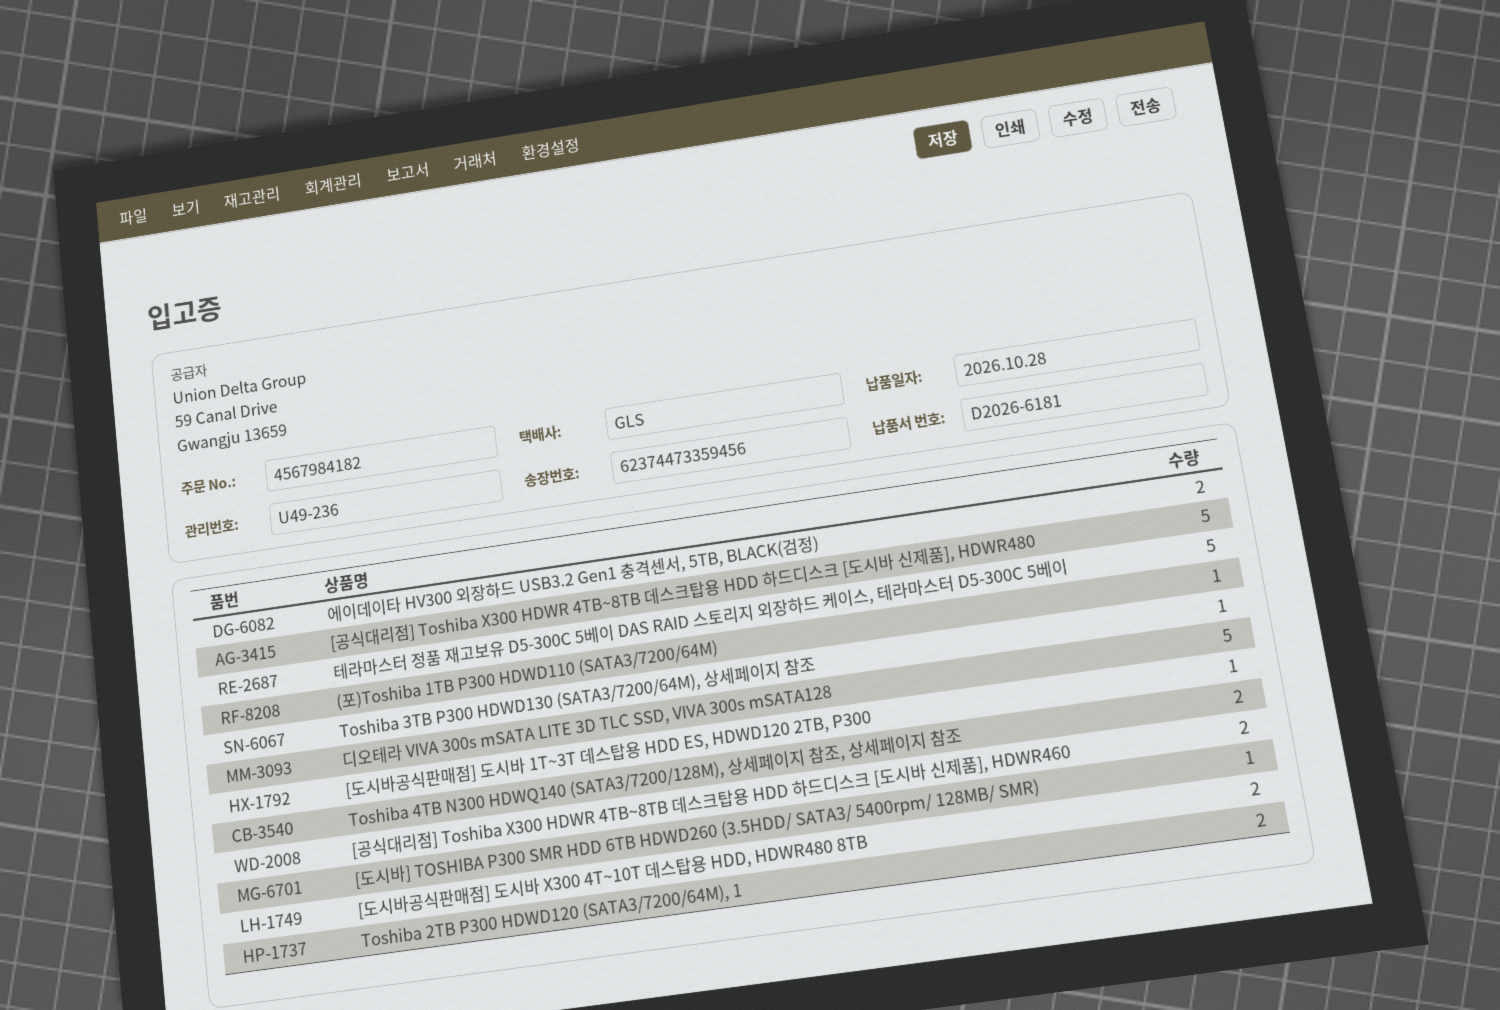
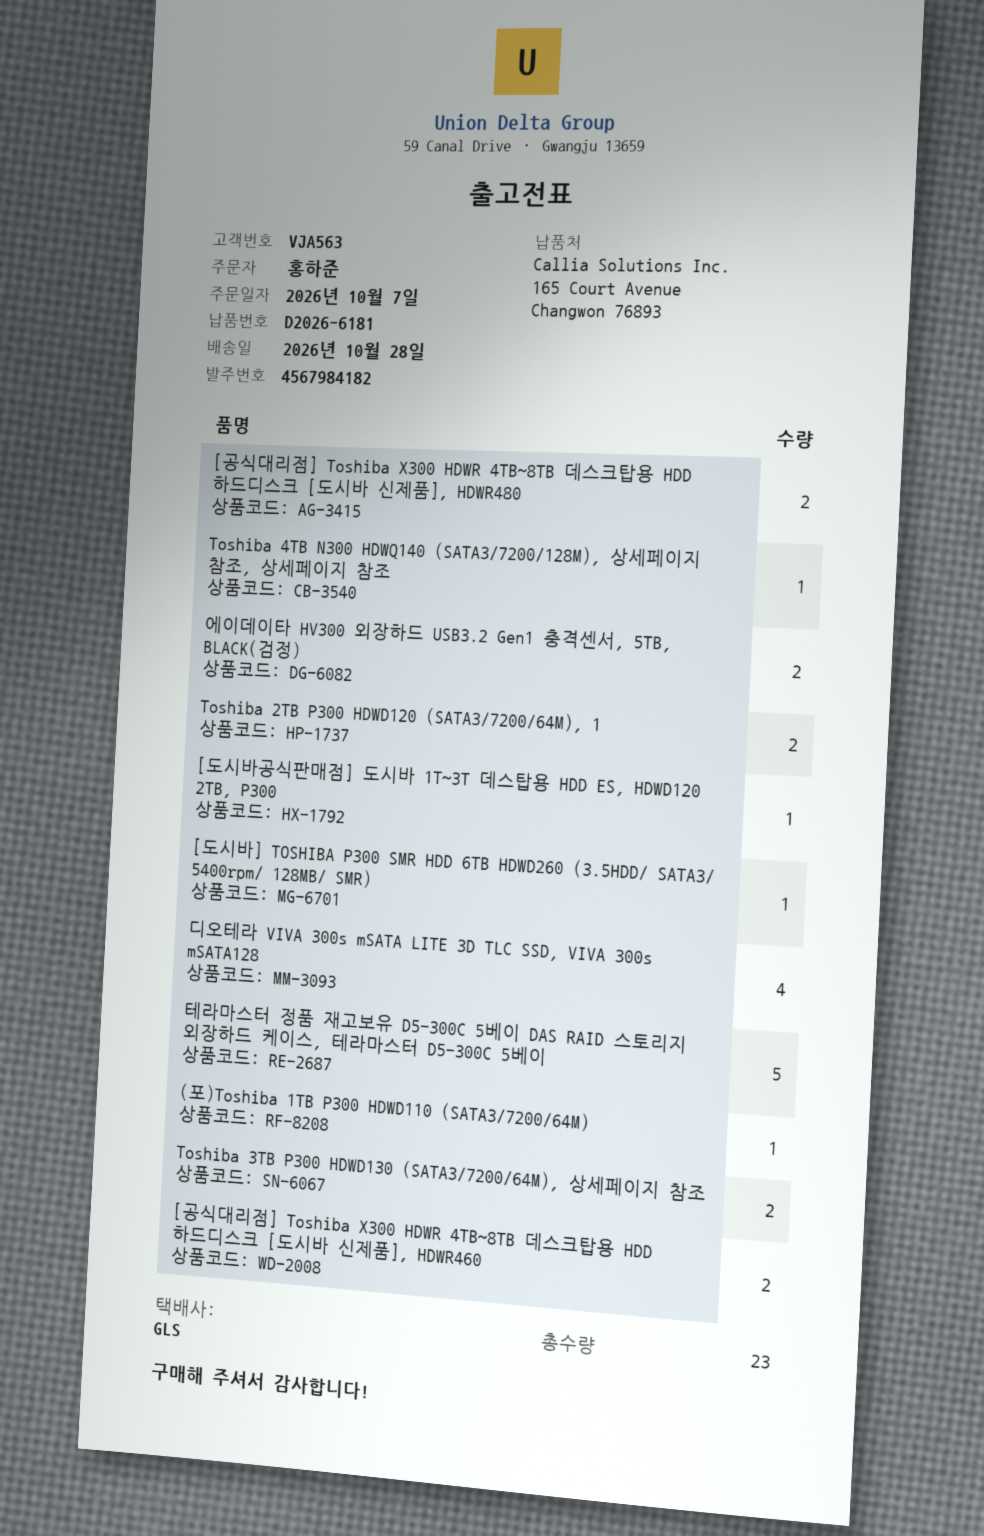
[공식대리점] Toshiba X300 HDWR 4TB~8TB 데스크탑용 HDD 하드디스크 [도시바 신제품], HDWR480: 5 -> 2
Toshiba 3TB P300 HDWD130 (SATA3/7200/64M), 상세페이지 참조: 1 -> 2
디오테라 VIVA 300s mSATA LITE 3D TLC SSD, VIVA 300s mSATA128: 5 -> 4
Toshiba 4TB N300 HDWQ140 (SATA3/7200/128M), 상세페이지 참조, 상세페이지 참조: 2 -> 1
[도시바공식판매점] 도시바 X300 4T~10T 데스탑용 HDD, HDWR480 8TB: 2 -> none

